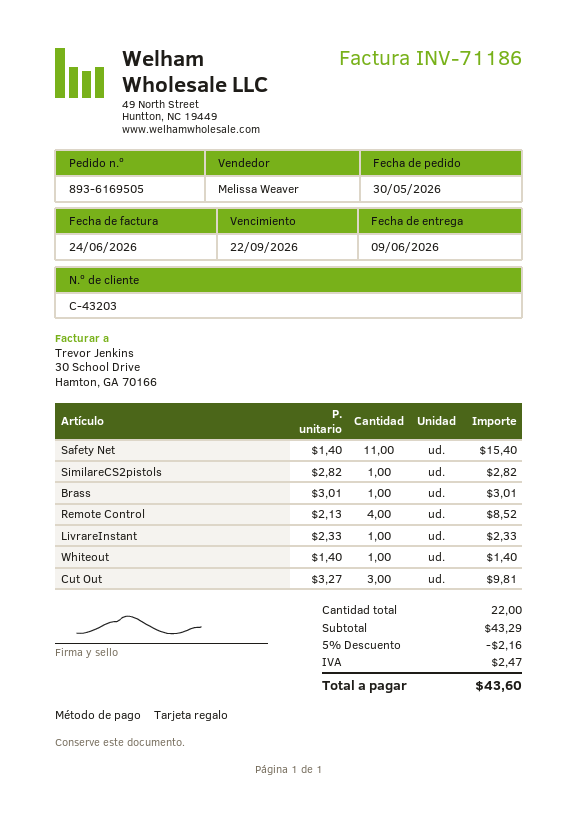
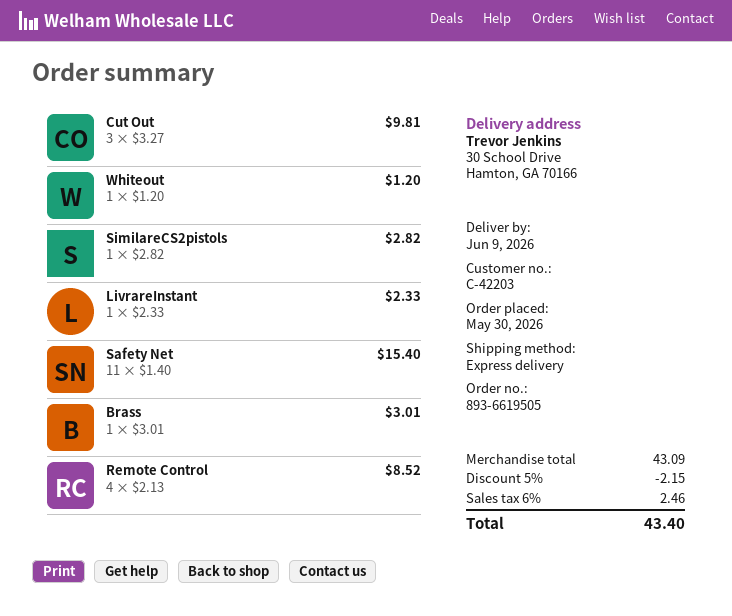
order number: 893-6169505 -> 893-6619505
customer number: C-43203 -> C-42203
Whiteout: 1 x 1.40 = 1.40 -> 1 x 1.20 = 1.20
subtotal: 43.29 -> 43.09
discount: 5% = 2.16 -> 5% = 2.15
tax: 2.47 -> 2.46
total: 43.60 -> 43.40

